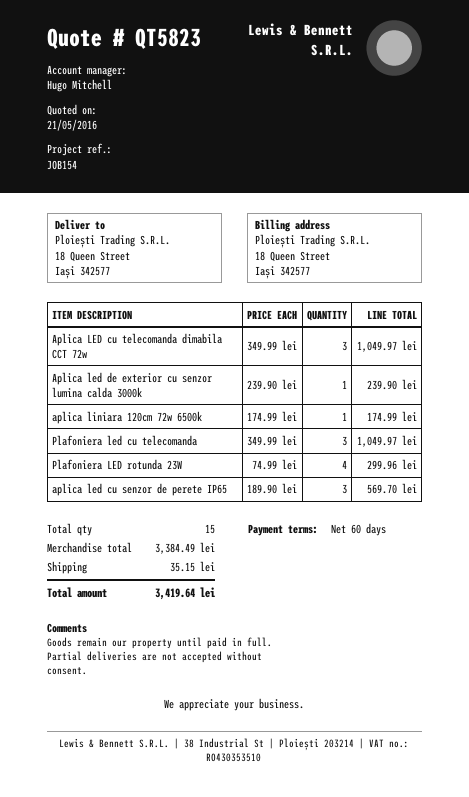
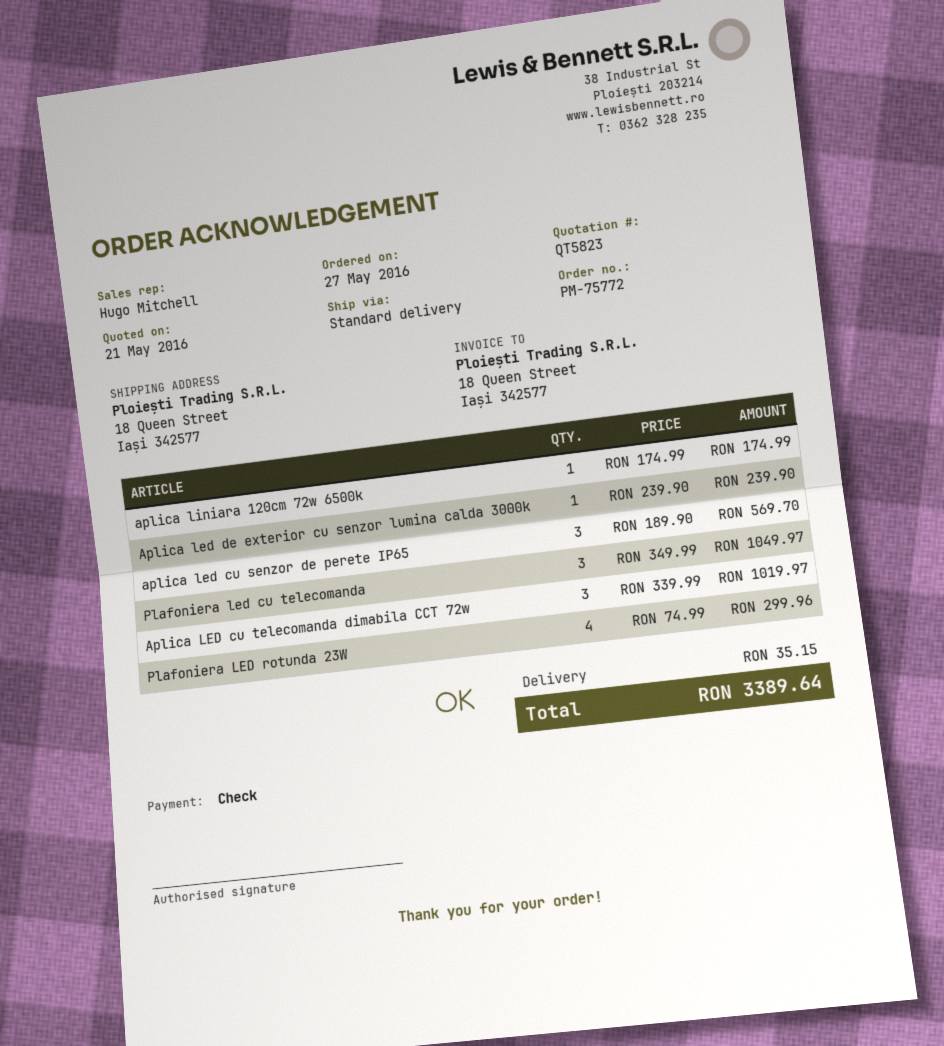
Aplica LED cu telecomanda dimabila CCT 72w: 3 x 349.99 = 1049.97 -> 3 x 339.99 = 1019.97
total: 3419.64 -> 3389.64

